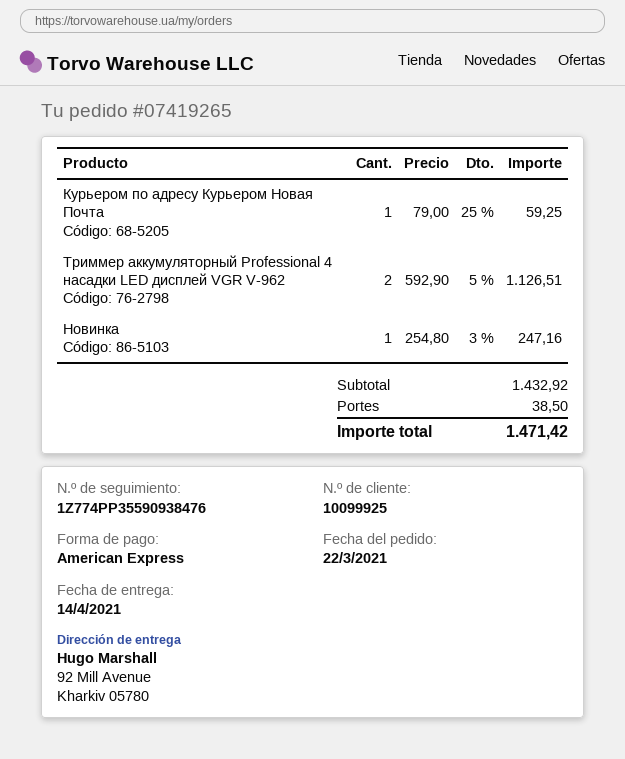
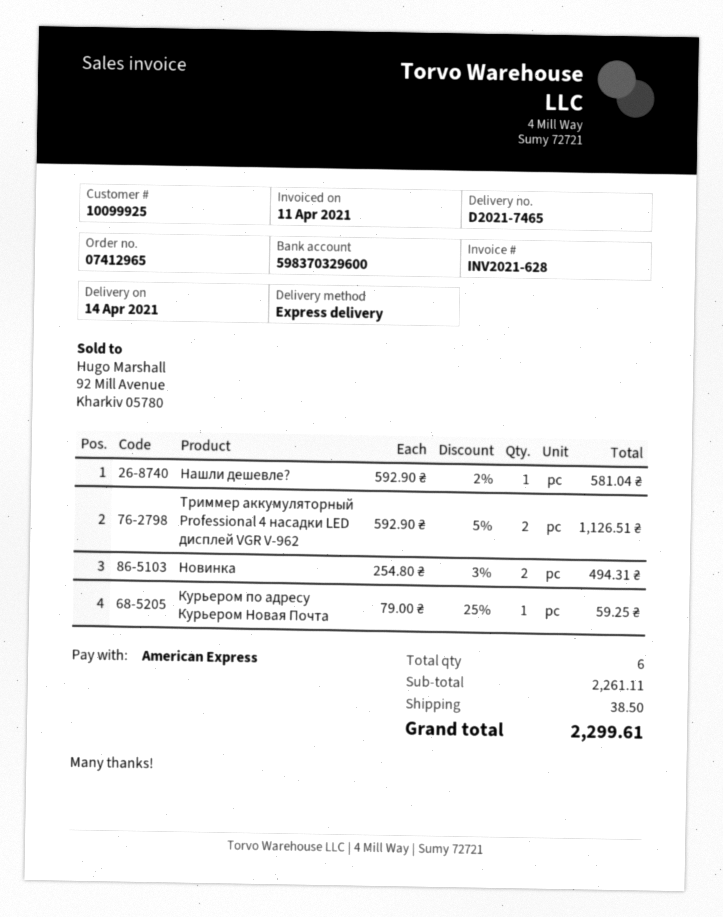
order number: 07419265 -> 07412965
Новинка: 1 x 254.80 - 3% = 247.16 -> 2 x 254.80 - 3% = 494.31
Нашли дешевле?: none -> 1 x 592.90 - 2% = 581.04
subtotal: 1432.92 -> 2261.11
total: 1471.42 -> 2299.61

